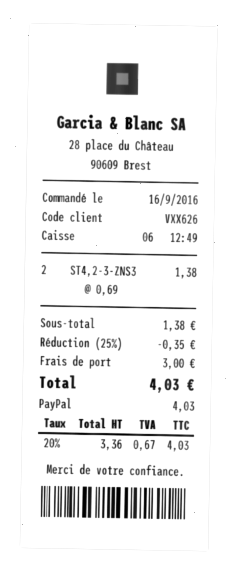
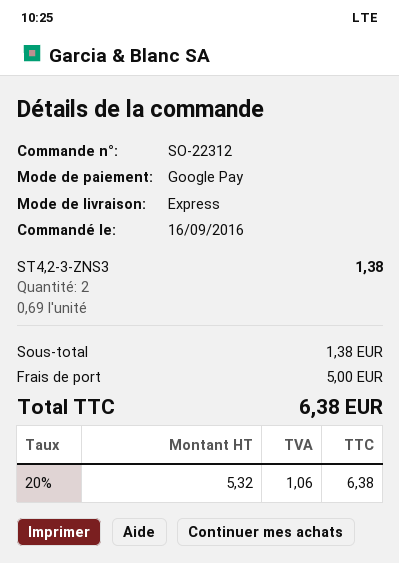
payment method: PayPal -> Google Pay
discount: 25% = 0.35 -> none
shipping: 3.00 -> 5.00
net: 3.36 -> 5.32
tax: 20% = 0.67 -> 20% = 1.06
total: 4.03 -> 6.38

